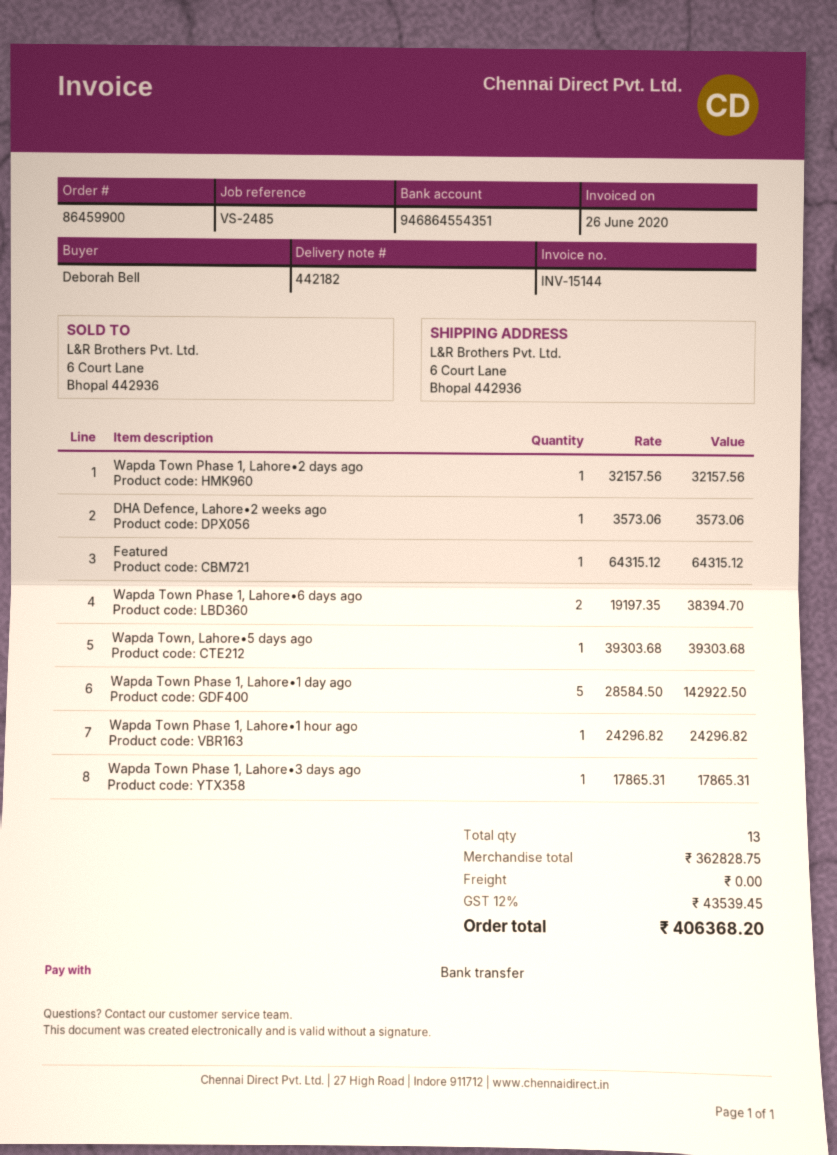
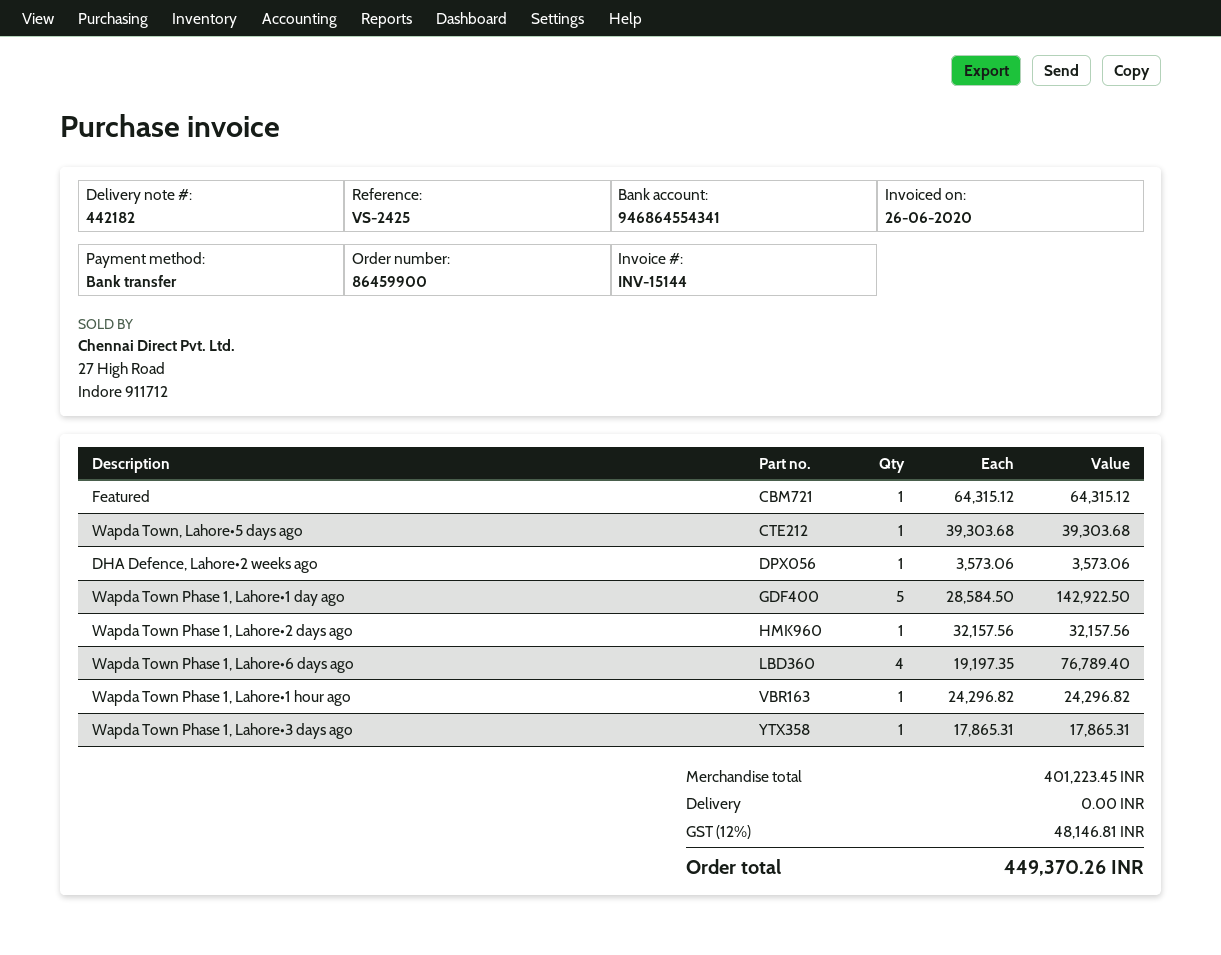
reference: VS-2485 -> VS-2425
bank account: 946864554351 -> 946864554341
Wapda Town Phase 1, Lahore•6 days ago: 2 x 19197.35 = 38394.70 -> 4 x 19197.35 = 76789.40
subtotal: 362828.75 -> 401223.45
tax: 12% = 43539.45 -> 12% = 48146.81
total: 406368.20 -> 449370.26

